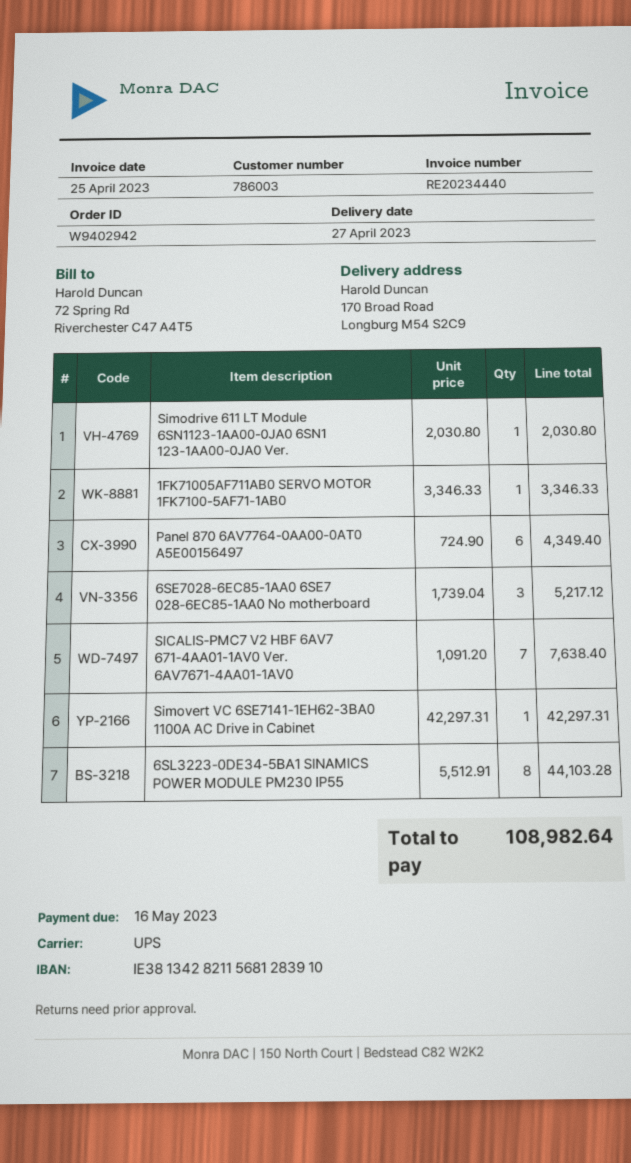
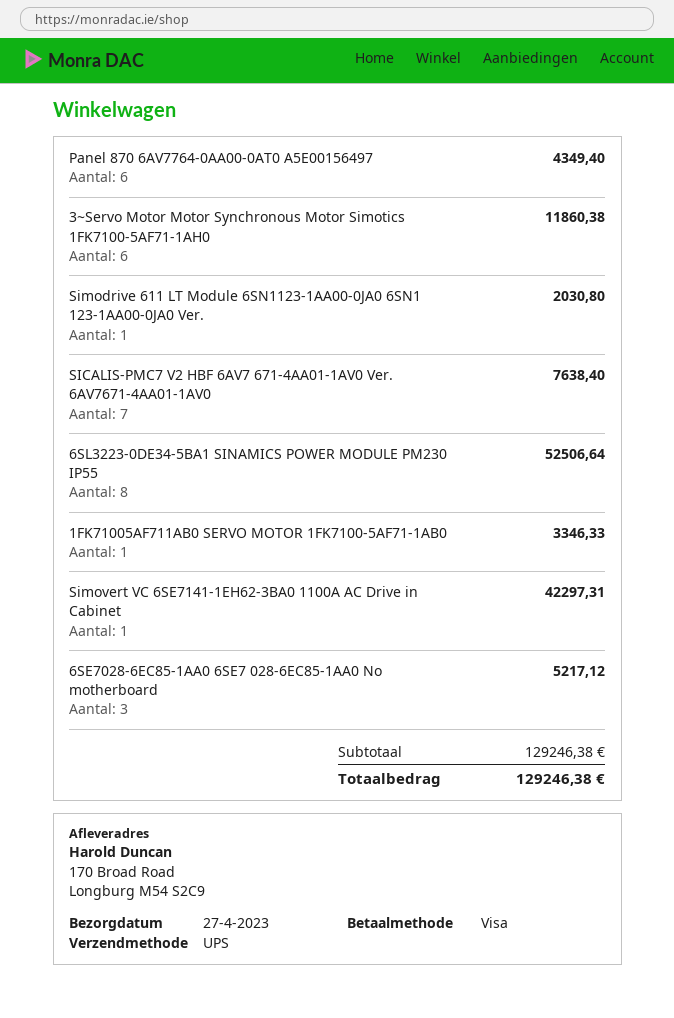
6SL3223-0DE34-5BA1 SINAMICS POWER MODULE PM230 IP55: 8 for 44103.28 -> 8 for 52506.64
3~Servo Motor Motor Synchronous Motor Simotics 1FK7100-5AF71-1AH0: none -> 6 for 11860.38
total: 108982.64 -> 129246.38

